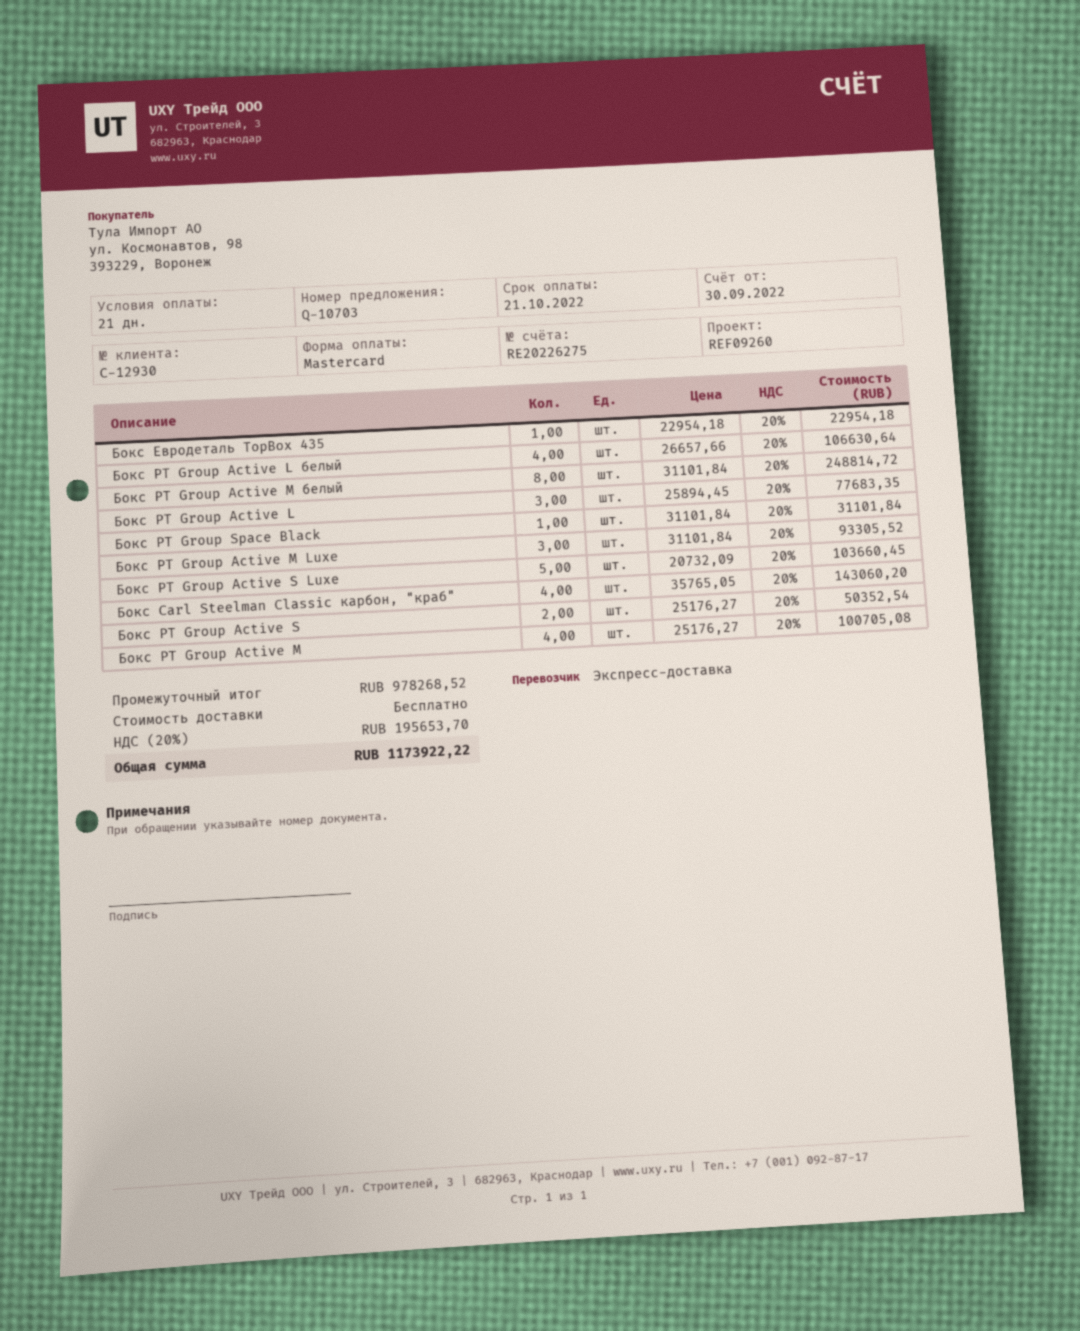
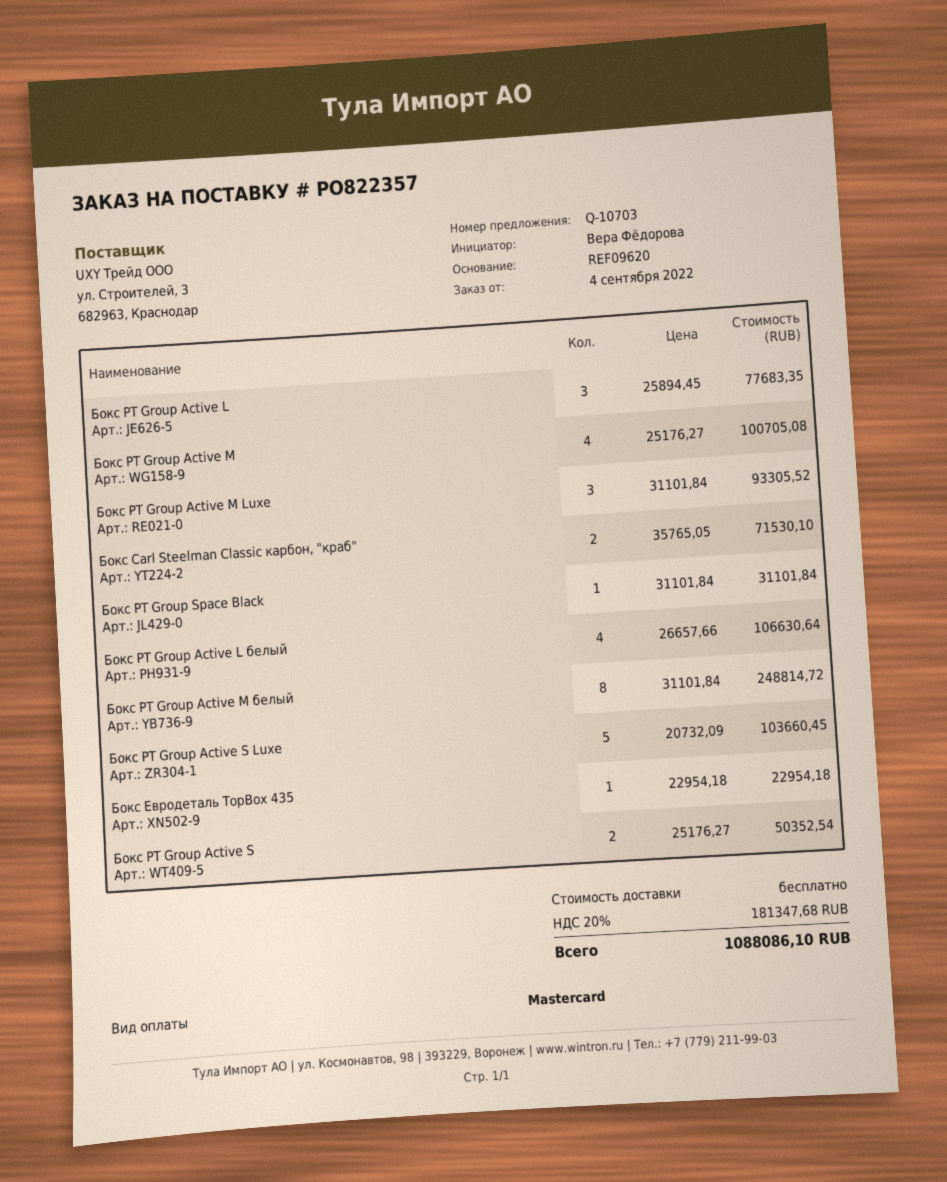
reference: REF09260 -> REF09620
Бокс Carl Steelman Classic карбон, "краб": 4 x 35765.05 = 143060.20 -> 2 x 35765.05 = 71530.10
tax: 20% = 195653.70 -> 20% = 181347.68
total: 1173922.22 -> 1088086.10

